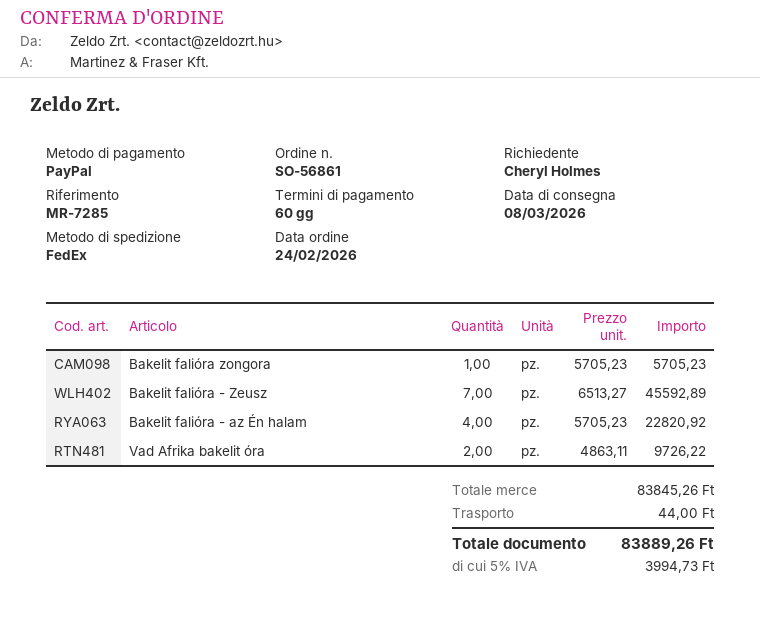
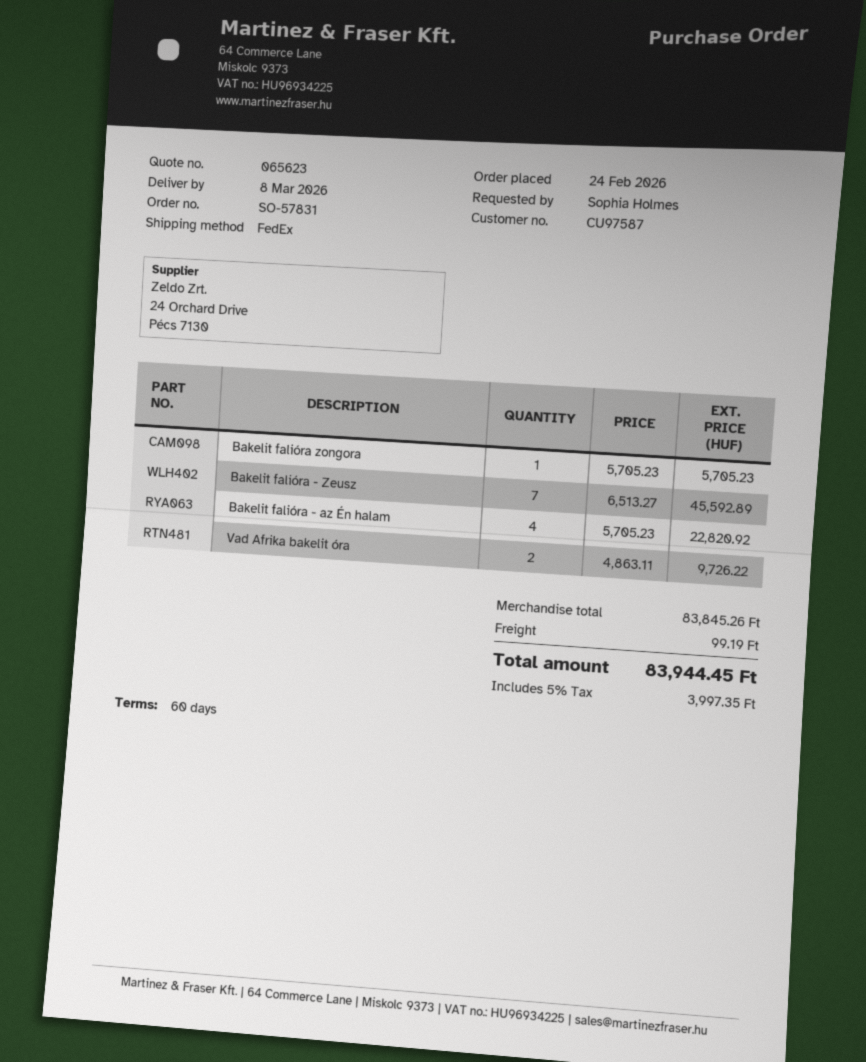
order number: SO-56861 -> SO-57831
ordered by: Cheryl Holmes -> Sophia Holmes
shipping: 44.00 -> 99.19
tax: 5% = 3994.73 -> 5% = 3997.35
total: 83889.26 -> 83944.45

